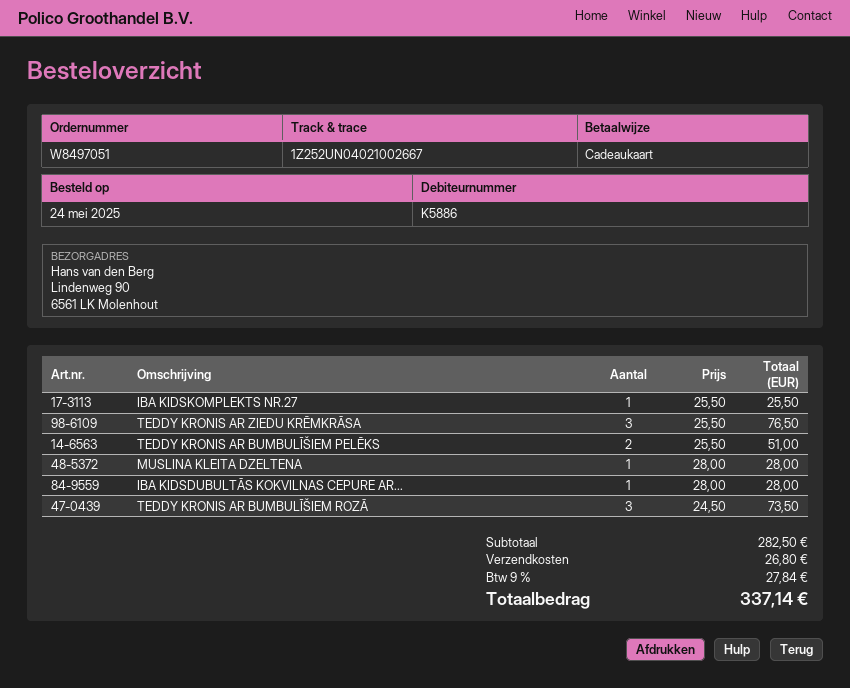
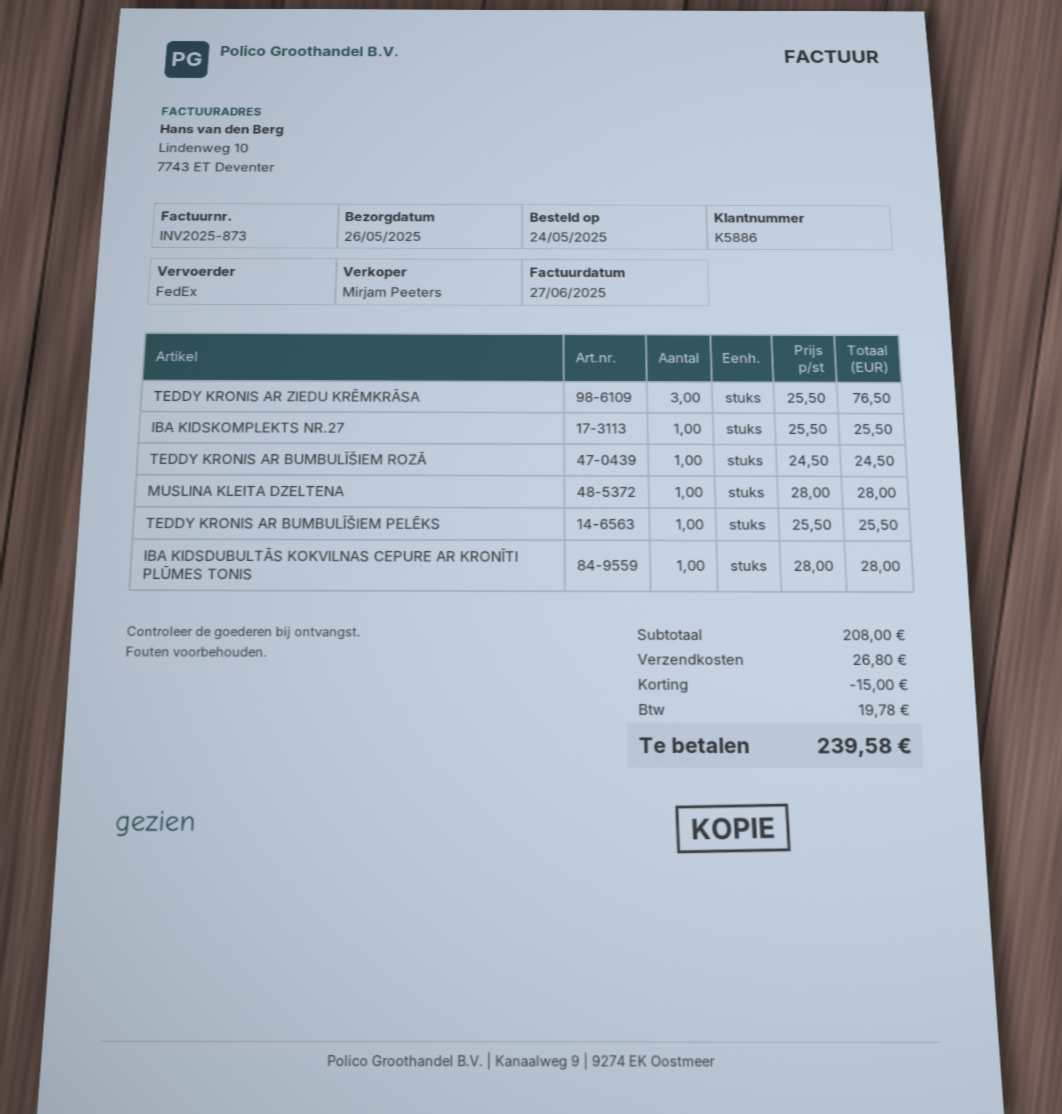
TEDDY KRONIS AR BUMBULĪŠIEM PELĒKS: 2 x 25.50 = 51.00 -> 1 x 25.50 = 25.50
TEDDY KRONIS AR BUMBULĪŠIEM ROZĀ: 3 x 24.50 = 73.50 -> 1 x 24.50 = 24.50
subtotal: 282.50 -> 208.00
discount: none -> 15.00
tax: 27.84 -> 19.78
total: 337.14 -> 239.58

